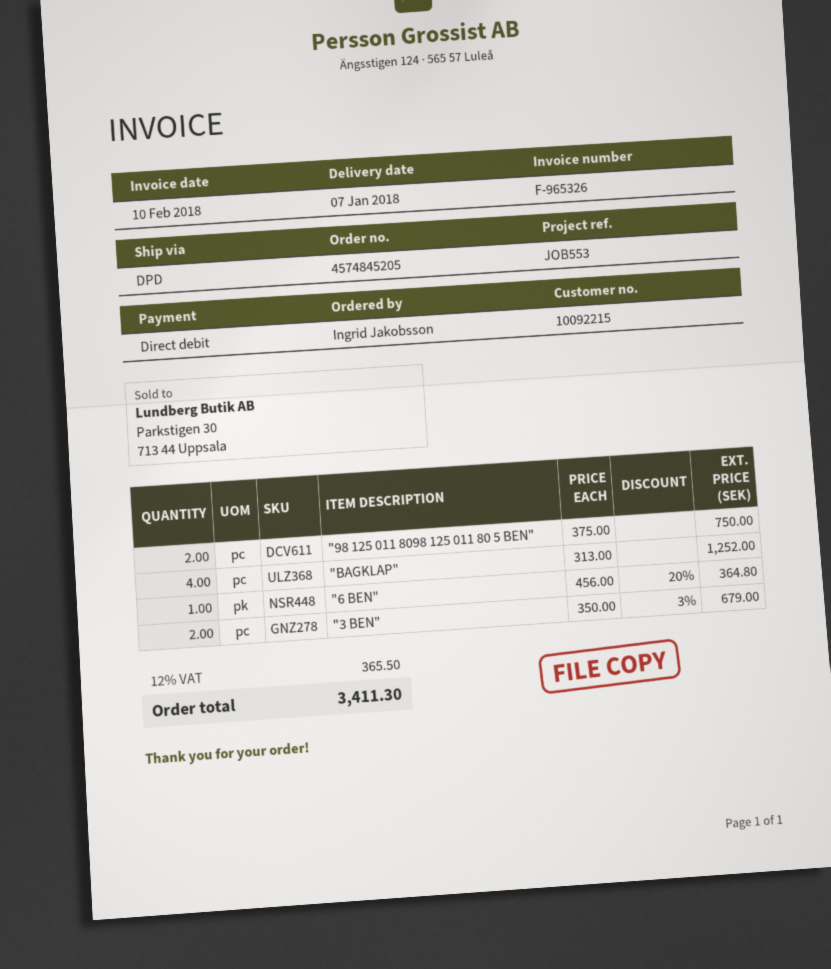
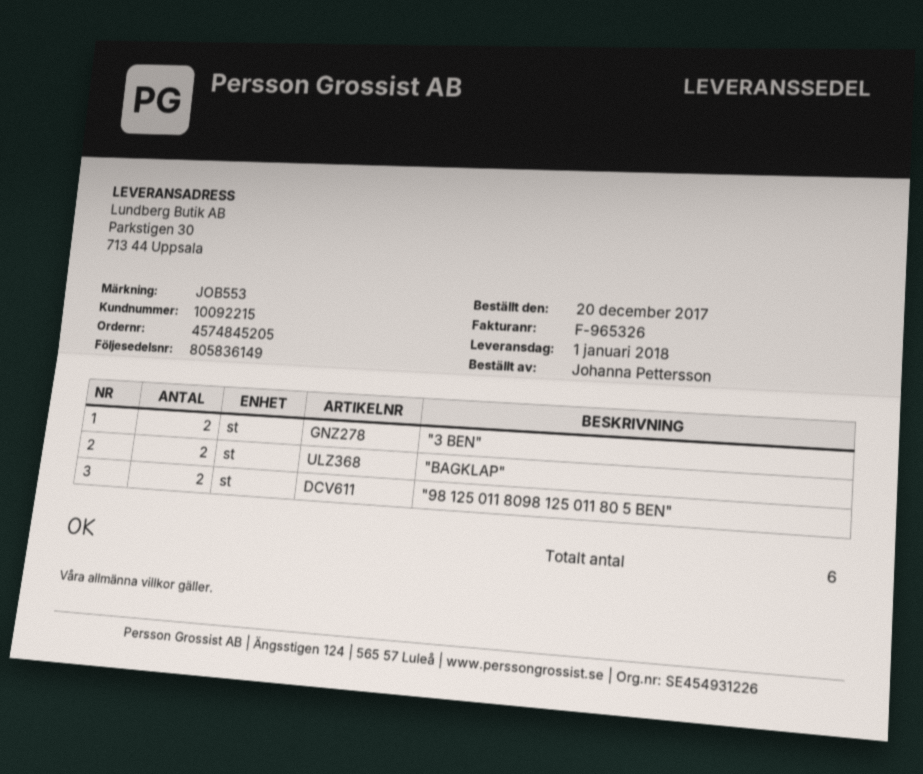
delivery date: 2018-01-07 -> 2018-01-01
ordered by: Ingrid Jakobsson -> Johanna Pettersson
"BAGKLAP": 4 -> 2
"6 BEN": 1 -> none

